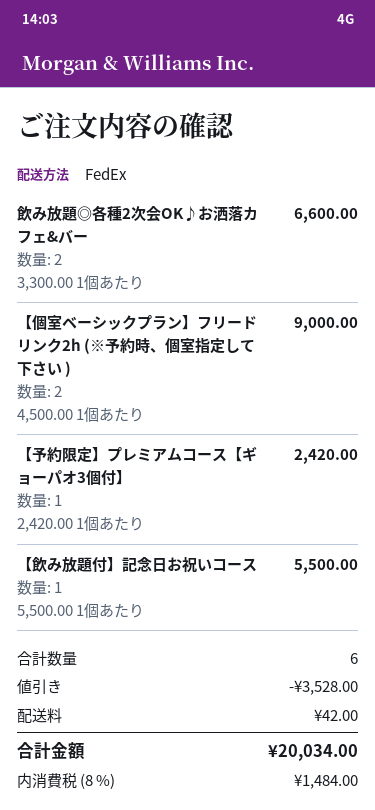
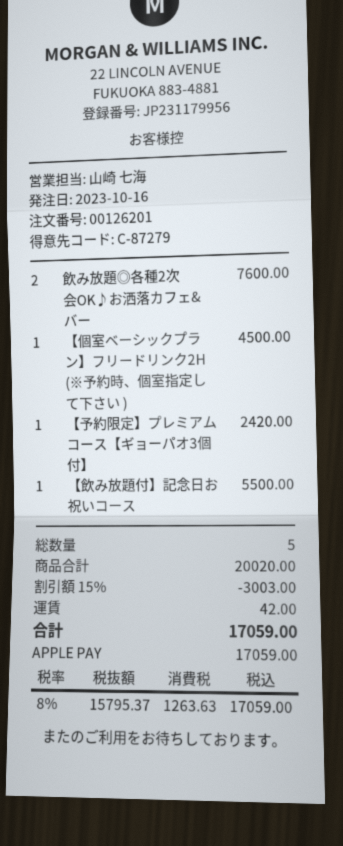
飲み放題◎各種2次会OK♪お洒落カフェ&バー: 2 for 6600.00 -> 2 for 7600.00
【個室ベーシックプラン】フリードリンク2h (※予約時、個室指定して下さい ): 2 for 9000.00 -> 1 for 4500.00
total quantity: 6 -> 5
discount: 3528.00 -> 3003.00
tax: 8% = 1484.00 -> 8% = 1263.63
total: 20034.00 -> 17059.00

